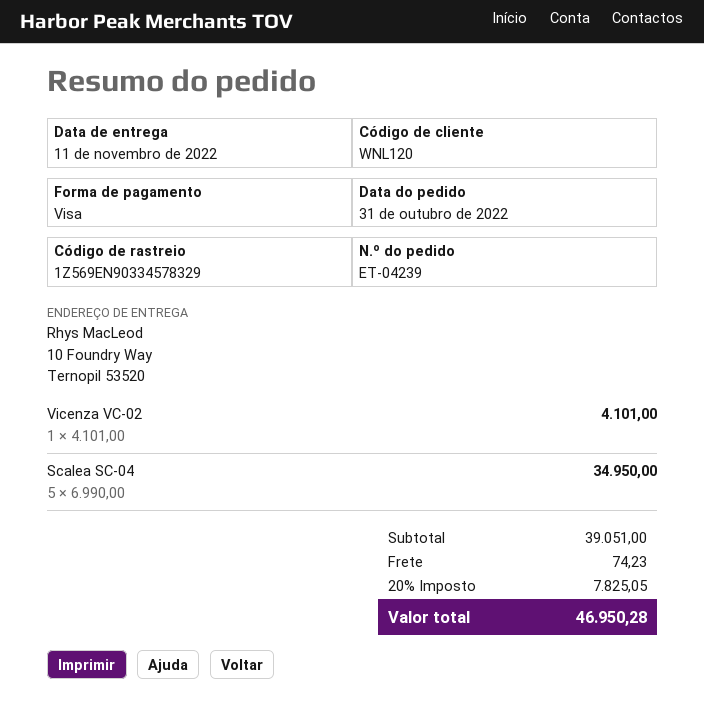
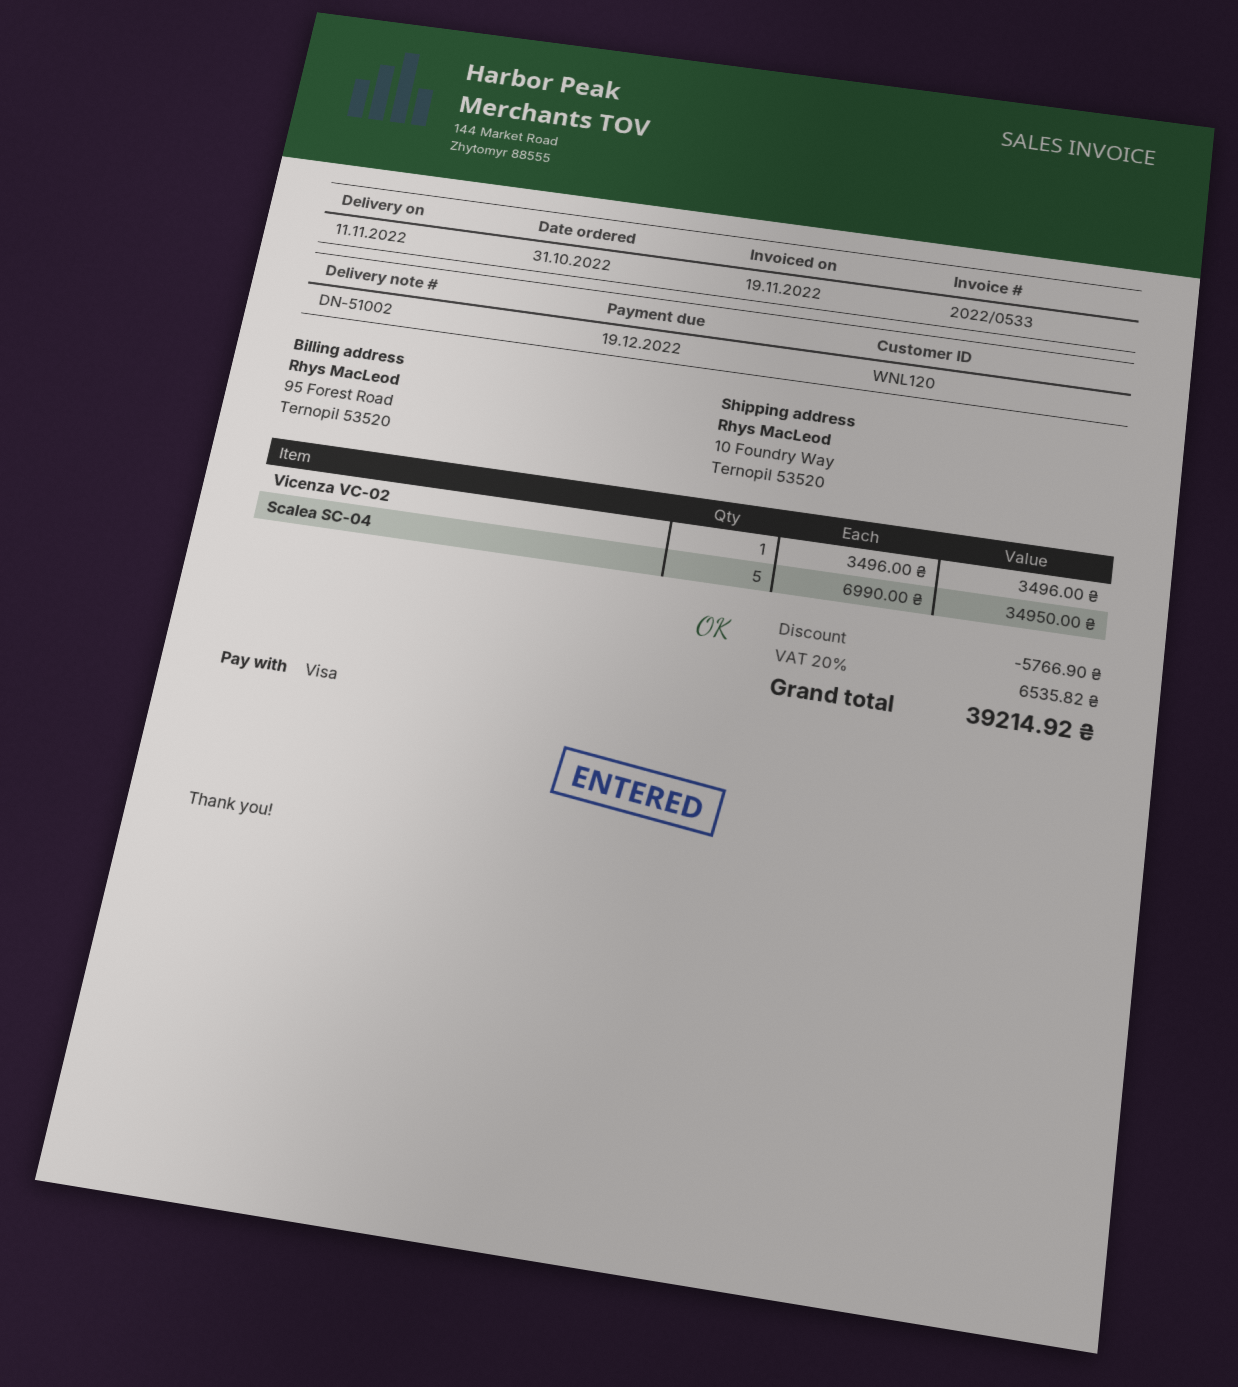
Vicenza VC-02: 1 x 4101.00 = 4101.00 -> 1 x 3496.00 = 3496.00
discount: none -> 5766.90
shipping: 74.23 -> none
tax: 20% = 7825.05 -> 20% = 6535.82
total: 46950.28 -> 39214.92

